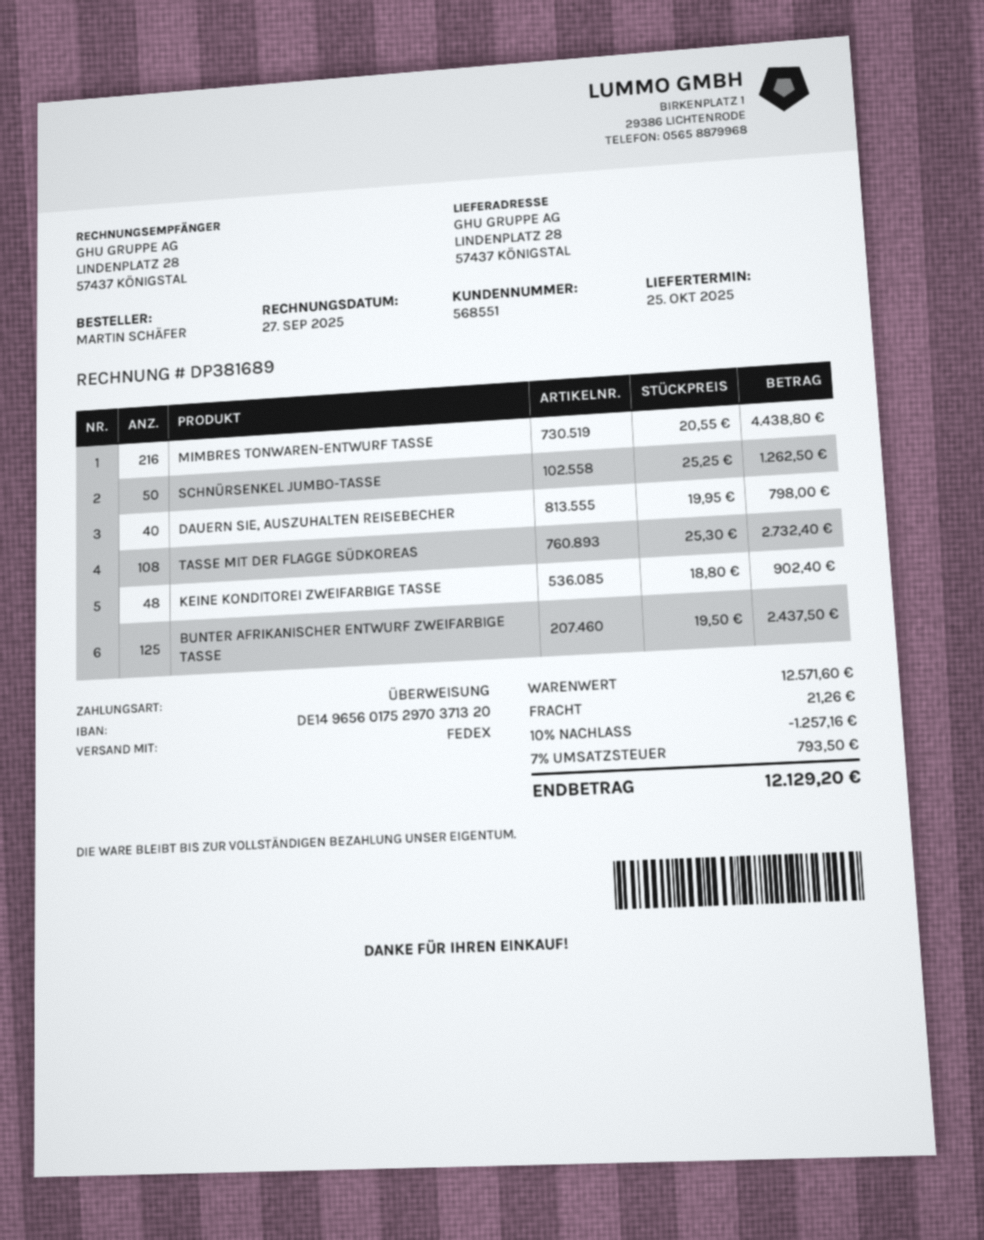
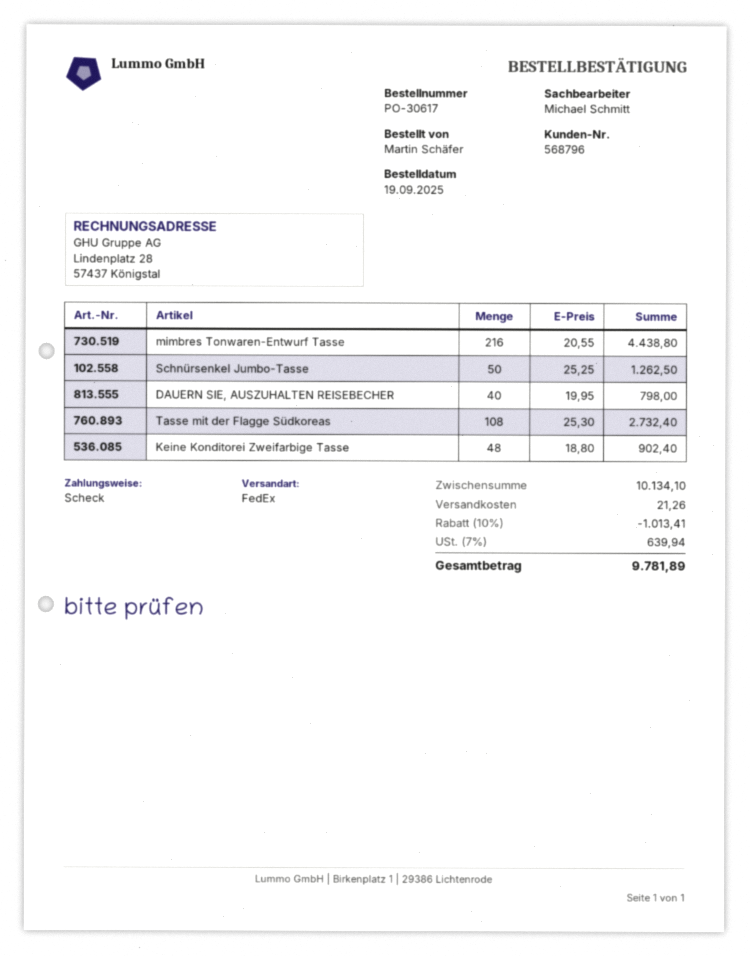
customer number: 568551 -> 568796
payment method: bank transfer -> cheque
BUNTER AFRIKANISCHER ENTWURF ZWEIFARBIGE TASSE: 125 x 19.50 = 2437.50 -> none
subtotal: 12571.60 -> 10134.10
discount: 10% = 1257.16 -> 10% = 1013.41
tax: 7% = 793.50 -> 7% = 639.94
total: 12129.20 -> 9781.89

